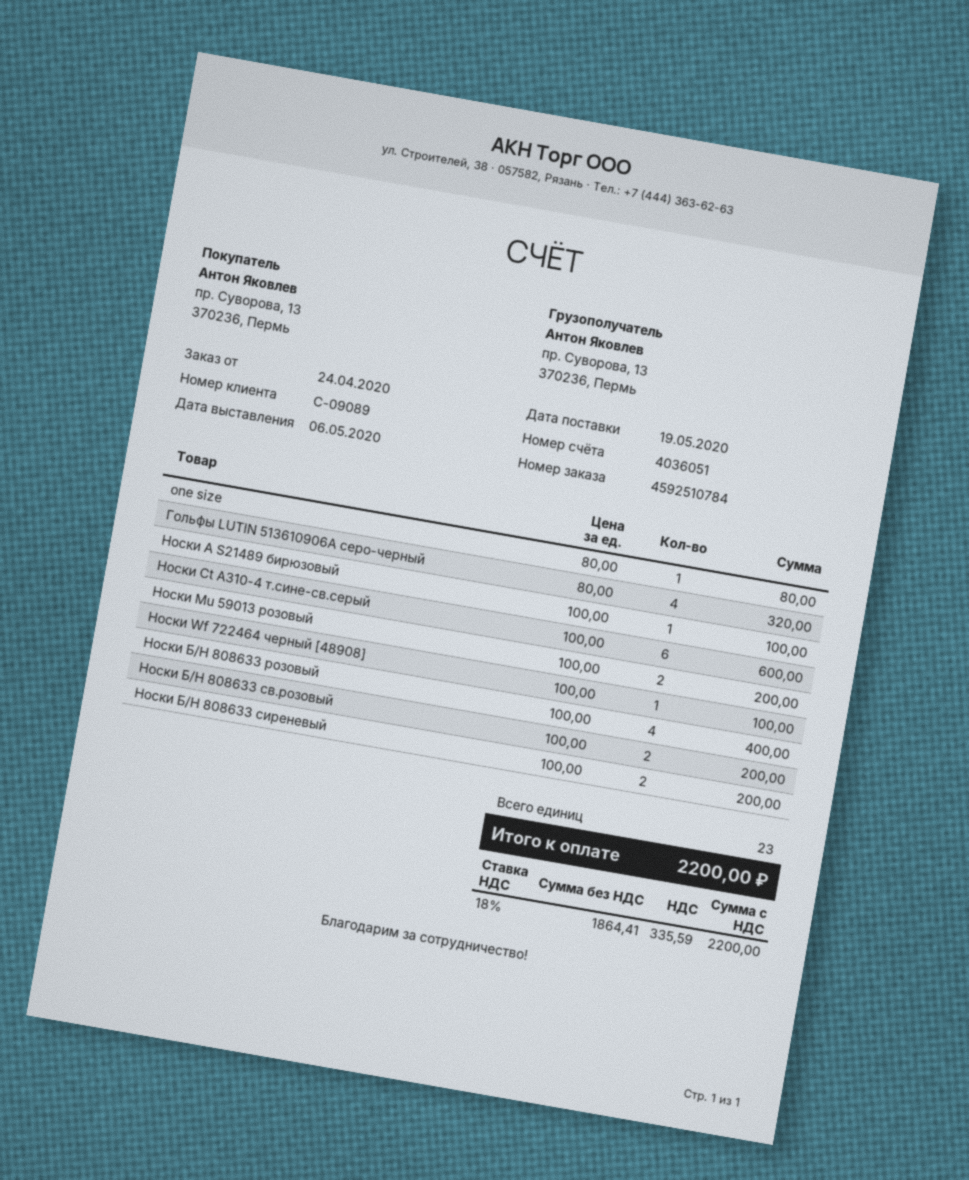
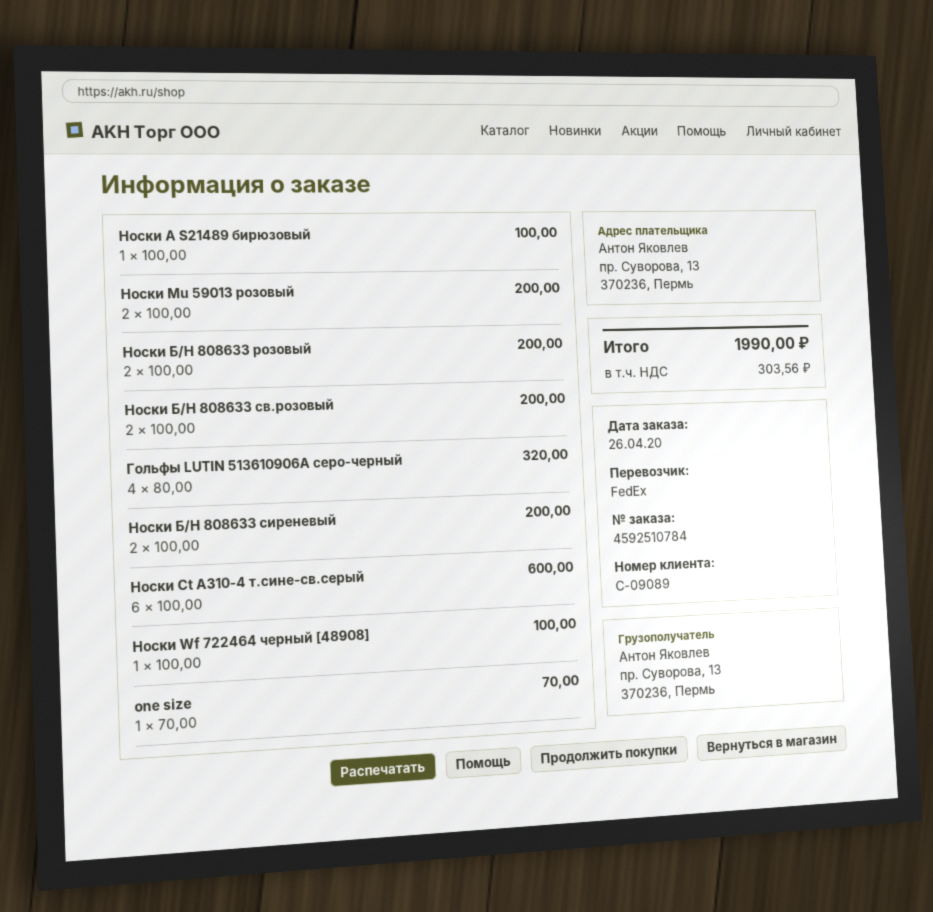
order date: 2020-04-24 -> 2020-04-26
one size: 1 x 80.00 = 80.00 -> 1 x 70.00 = 70.00
Носки Б/Н 808633 розовый: 4 x 100.00 = 400.00 -> 2 x 100.00 = 200.00
tax: 335.59 -> 303.56
total: 2200.00 -> 1990.00

